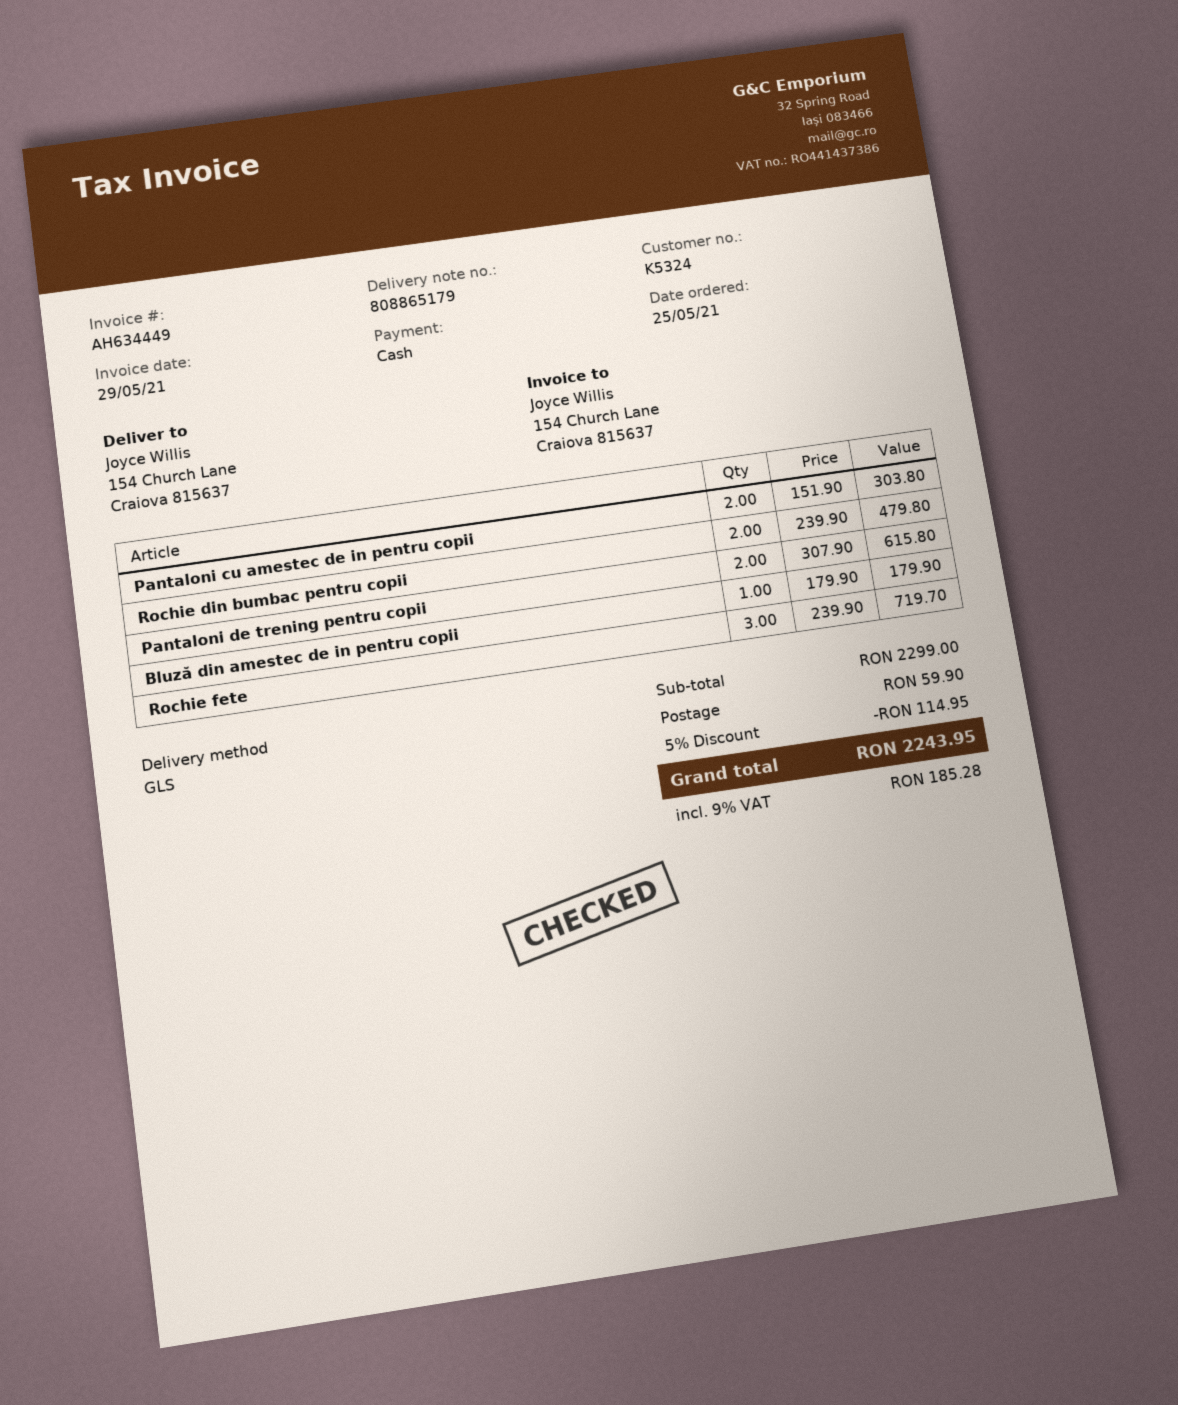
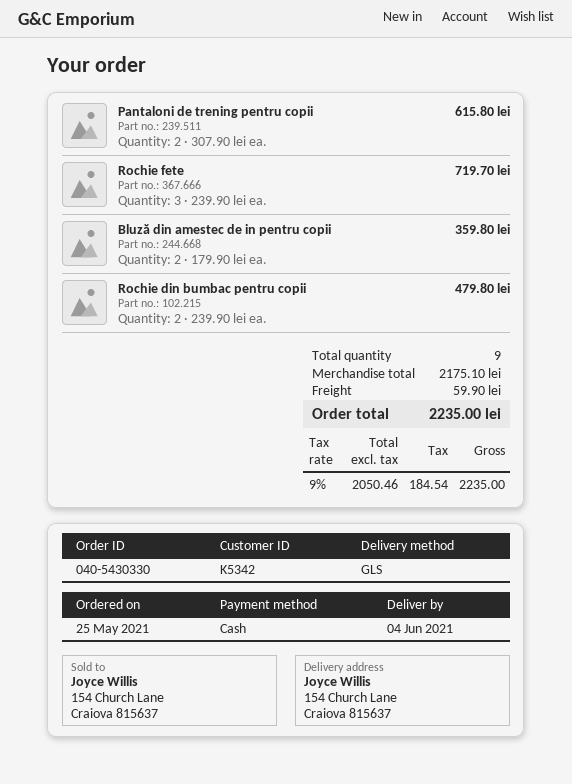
customer number: K5324 -> K5342
Pantaloni cu amestec de in pentru copii: 2 x 151.90 = 303.80 -> none
Bluză din amestec de in pentru copii: 1 x 179.90 = 179.90 -> 2 x 179.90 = 359.80
subtotal: 2299.00 -> 2175.10
discount: 5% = 114.95 -> none
tax: 9% = 185.28 -> 9% = 184.54
total: 2243.95 -> 2235.00

